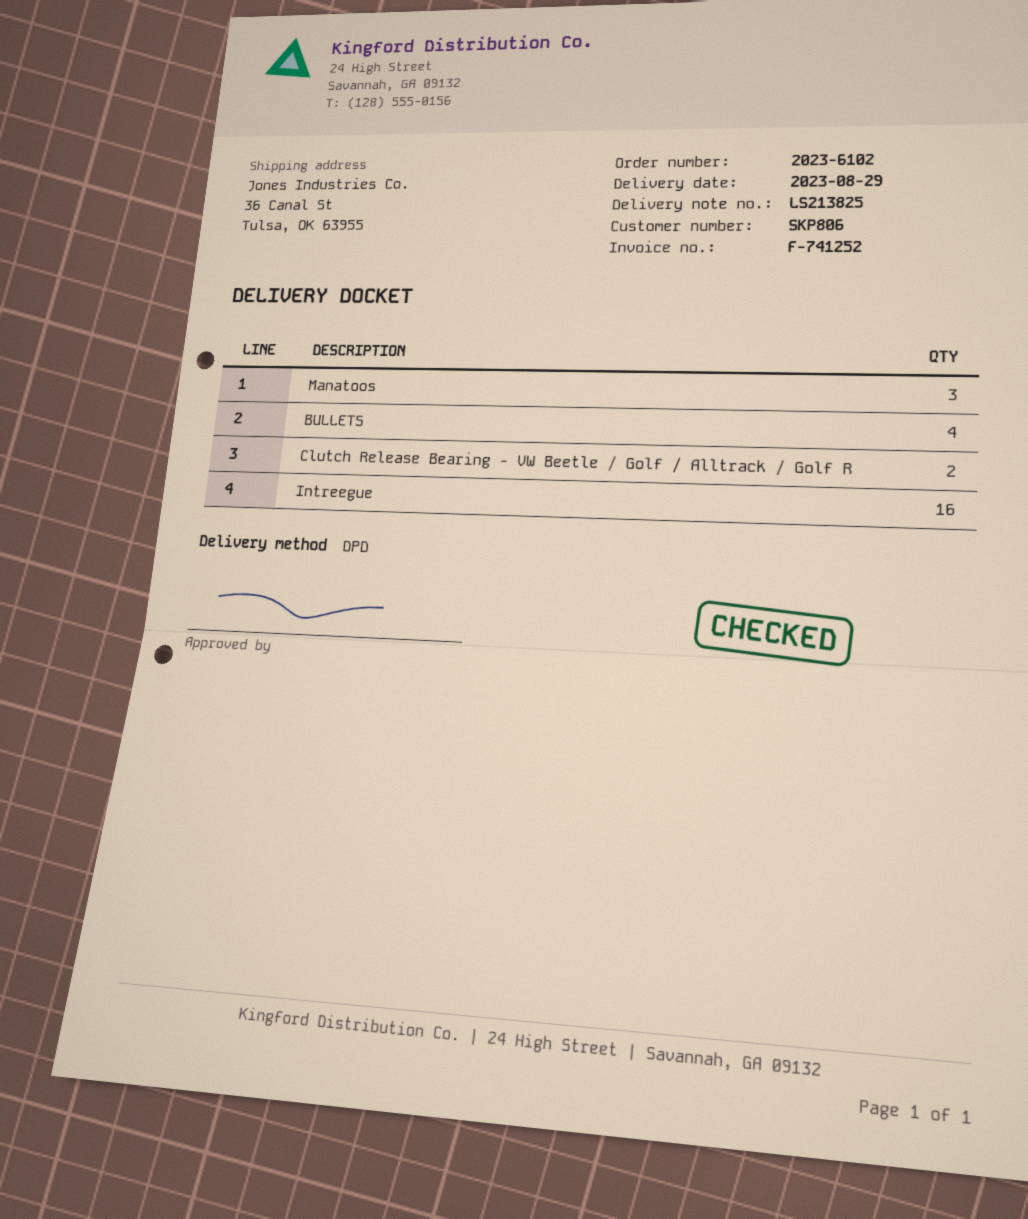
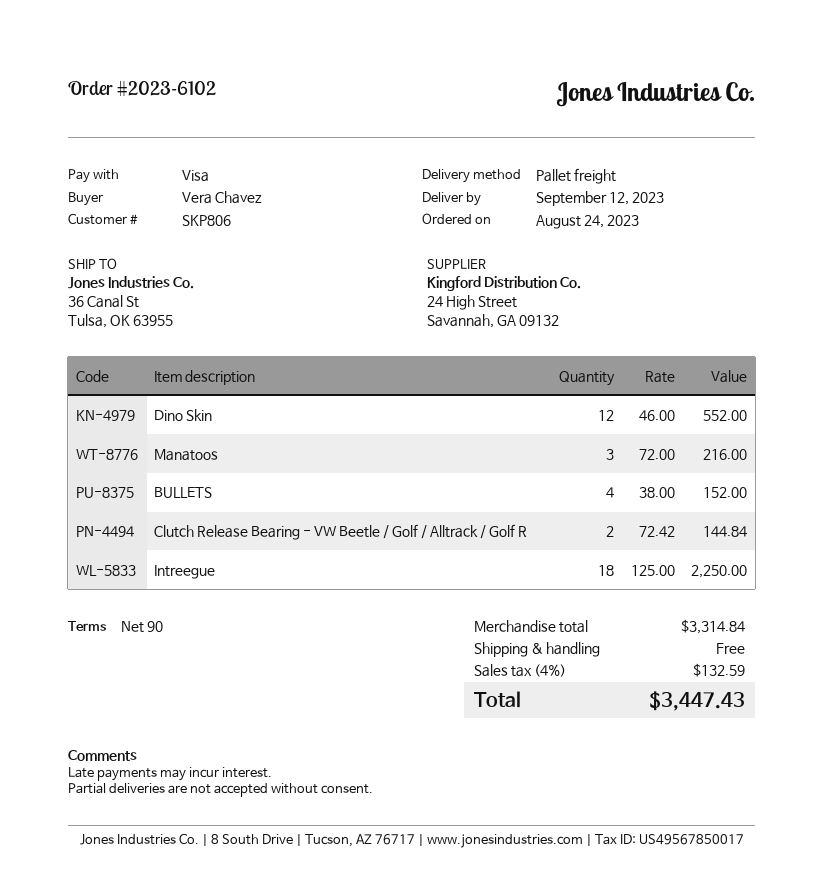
delivery date: 2023-08-29 -> 2023-09-12
shipping method: DPD -> pallet freight
Intreegue: 16 -> 18
Dino Skin: none -> 12

